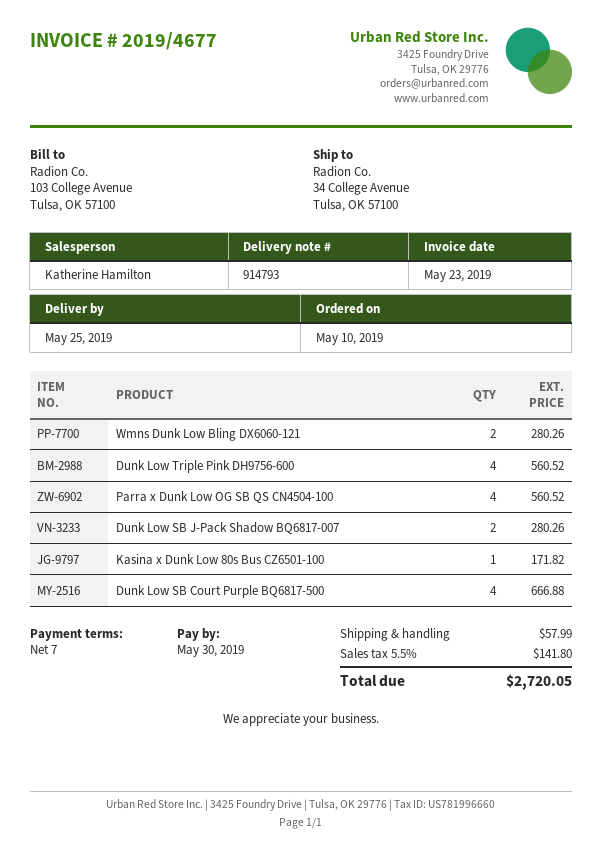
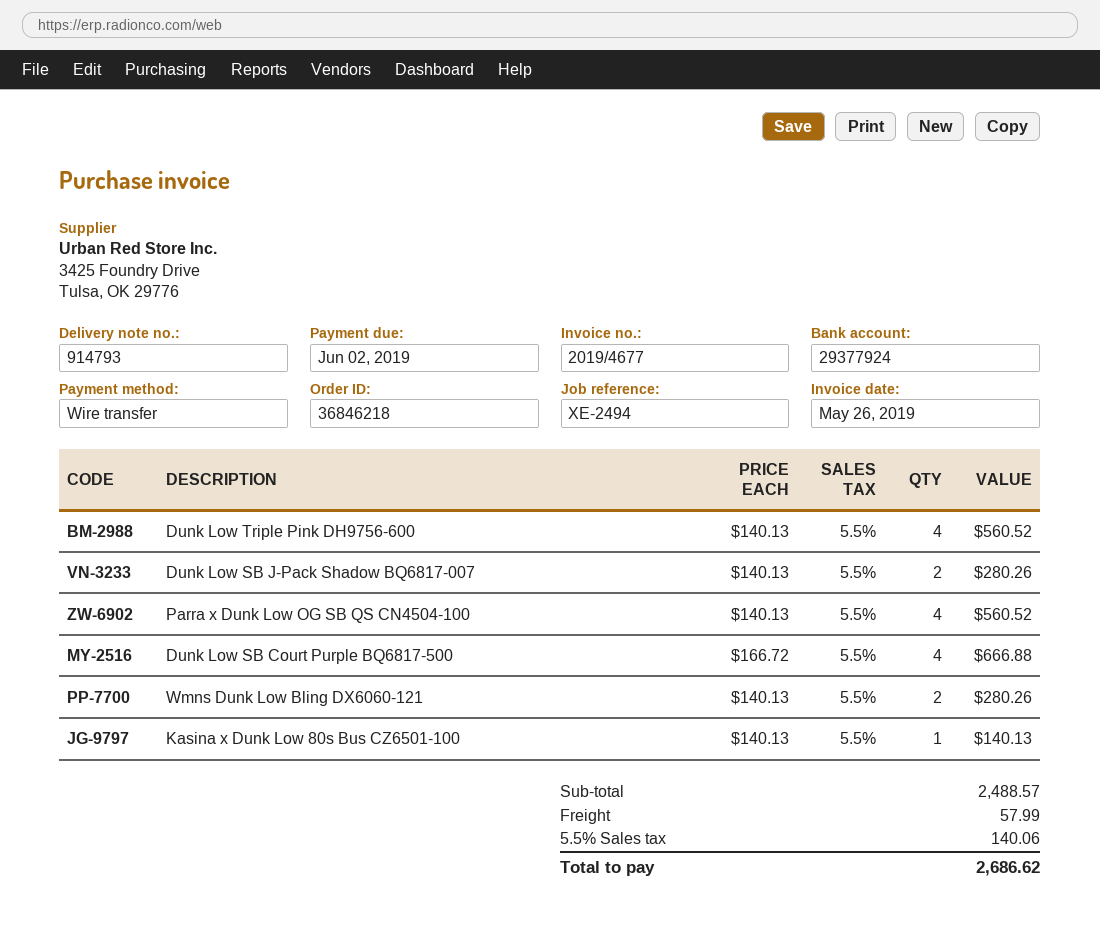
invoice date: 2019-05-23 -> 2019-05-26
due date: 2019-05-30 -> 2019-06-02
Kasina x Dunk Low 80s Bus CZ6501-100: 1 for 171.82 -> 1 for 140.13
tax: 5.5% = 141.80 -> 5.5% = 140.06
total: 2720.05 -> 2686.62

